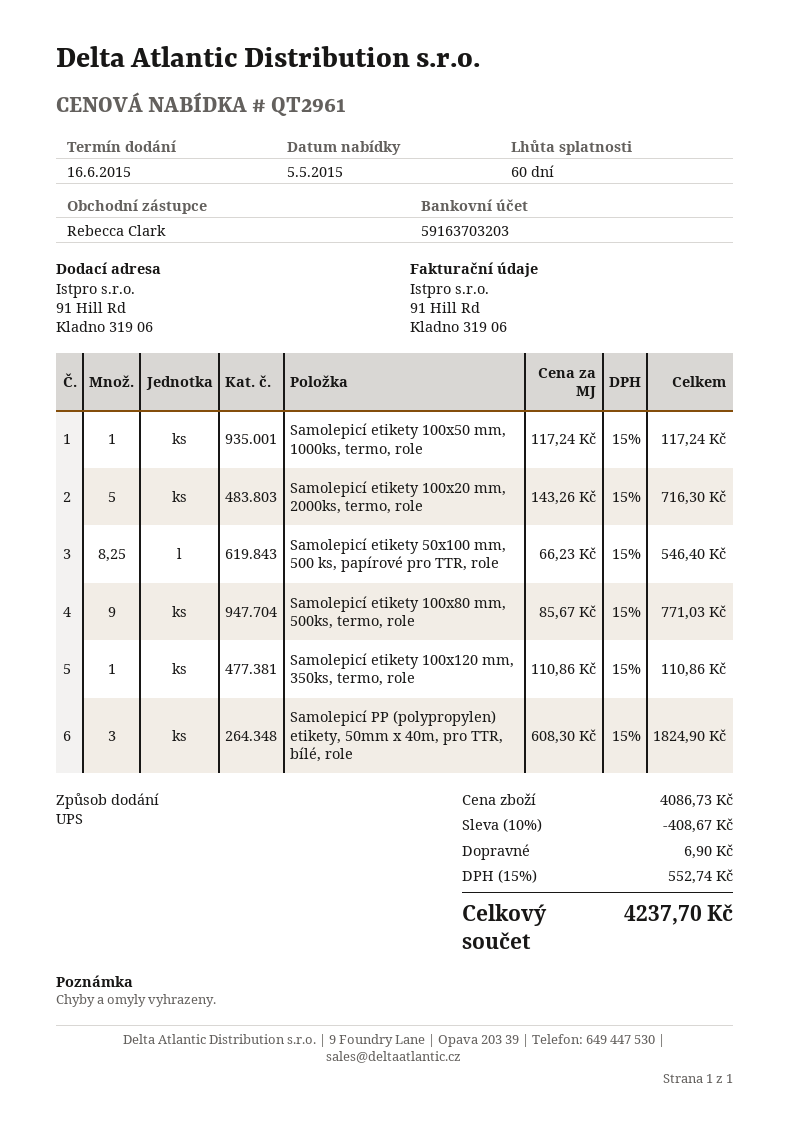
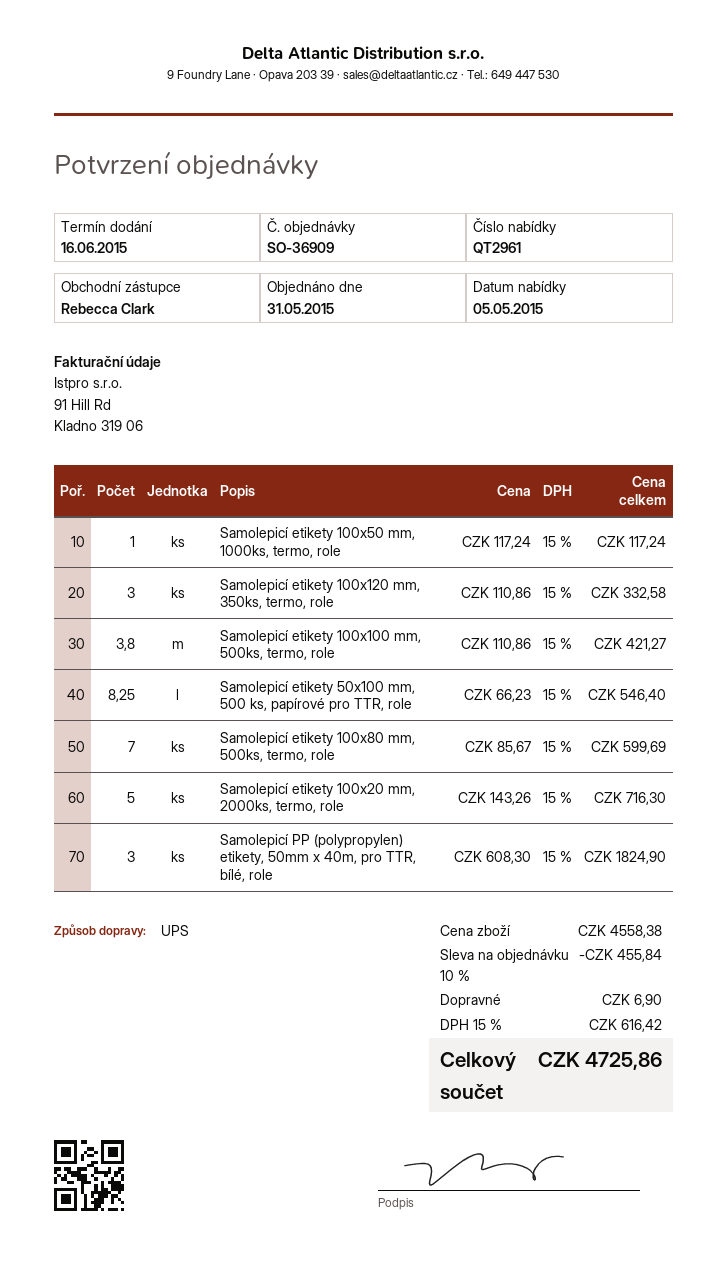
Samolepicí etikety 100x80 mm, 500ks, termo, role: 9 x 85.67 = 771.03 -> 7 x 85.67 = 599.69
Samolepicí etikety 100x120 mm, 350ks, termo, role: 1 x 110.86 = 110.86 -> 3 x 110.86 = 332.58
Samolepicí etikety 100x100 mm, 500ks, termo, role: none -> 3.8 x 110.86 = 421.27
subtotal: 4086.73 -> 4558.38
discount: 10% = 408.67 -> 10% = 455.84
tax: 15% = 552.74 -> 15% = 616.42
total: 4237.70 -> 4725.86

